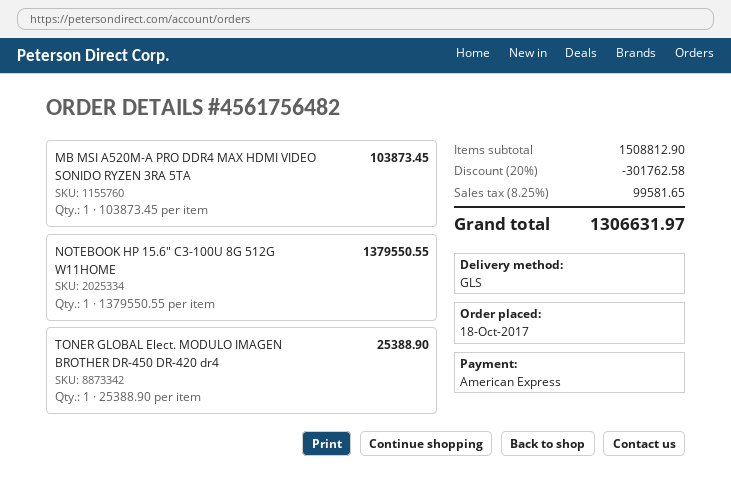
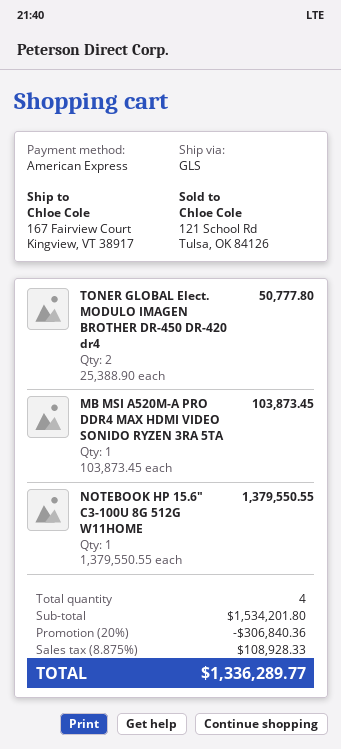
TONER GLOBAL Elect. MODULO IMAGEN BROTHER DR-450 DR-420 dr4: 1 x 25388.90 = 25388.90 -> 2 x 25388.90 = 50777.80
subtotal: 1508812.90 -> 1534201.80
discount: 20% = 301762.58 -> 20% = 306840.36
tax: 8.25% = 99581.65 -> 8.875% = 108928.33
total: 1306631.97 -> 1336289.77

